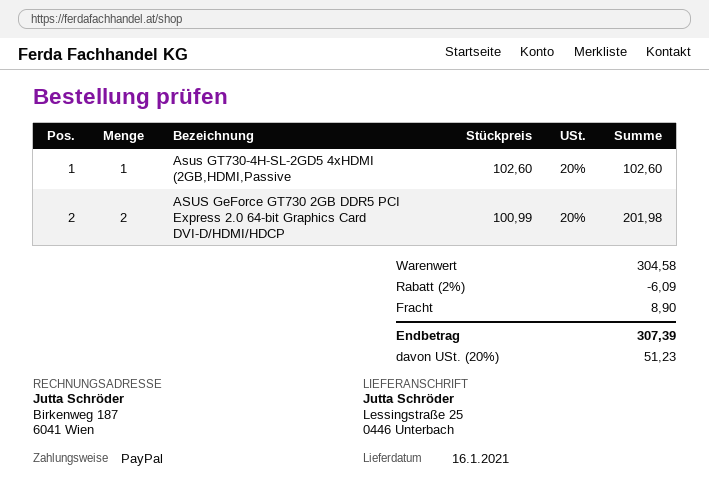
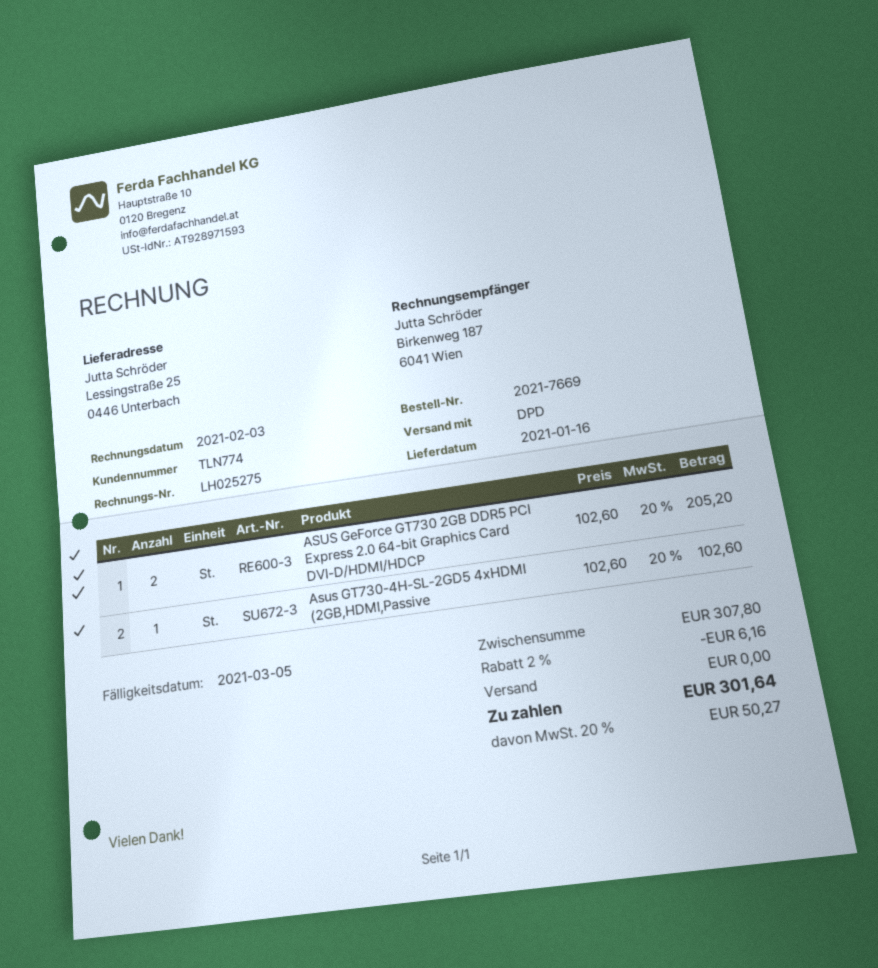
ASUS GeForce GT730 2GB DDR5 PCI Express 2.0 64-bit Graphics Card DVI-D/HDMI/HDCP: 2 x 100.99 = 201.98 -> 2 x 102.60 = 205.20
subtotal: 304.58 -> 307.80
discount: 2% = 6.09 -> 2% = 6.16
shipping: 8.90 -> 0.00
tax: 20% = 51.23 -> 20% = 50.27
total: 307.39 -> 301.64

